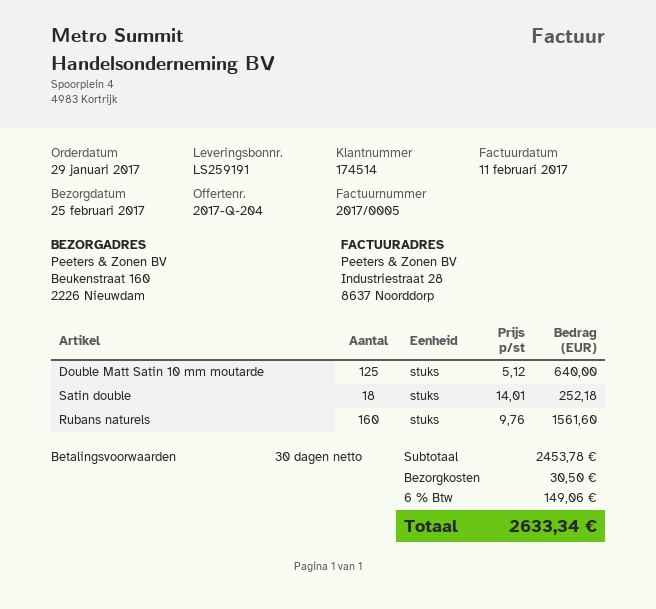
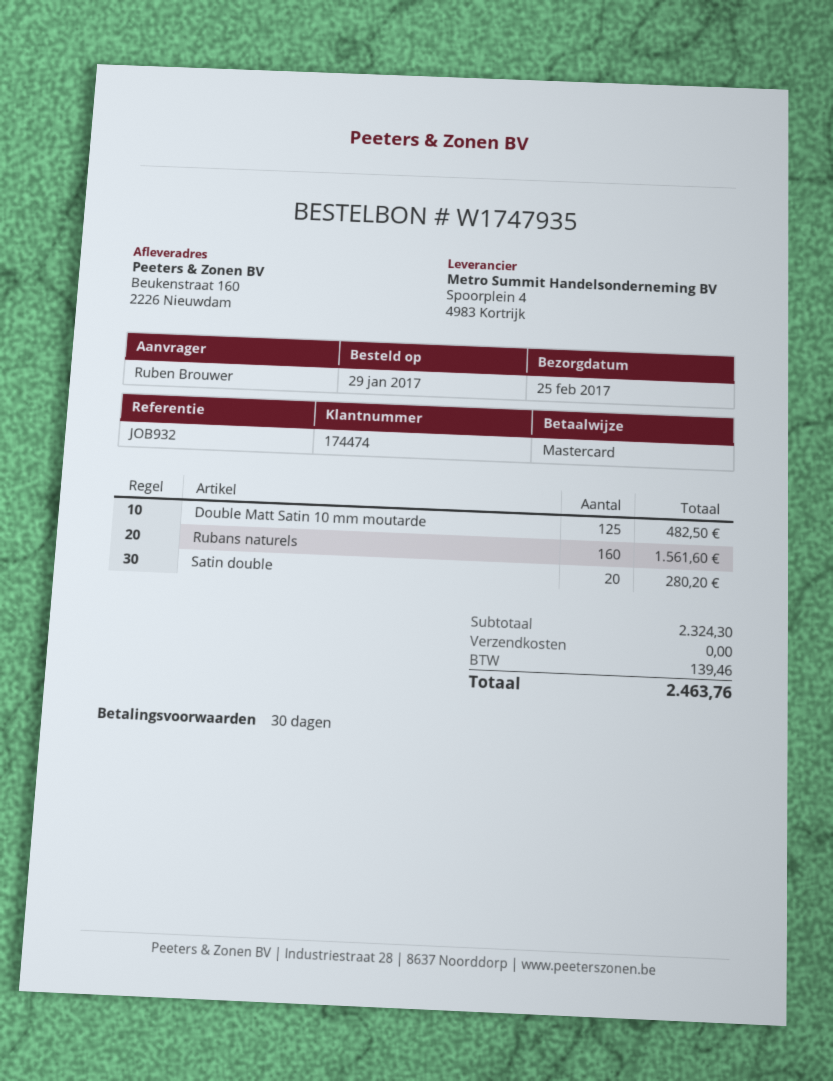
customer number: 174514 -> 174474
Double Matt Satin 10 mm moutarde: 125 for 640.00 -> 125 for 482.50
Satin double: 18 for 252.18 -> 20 for 280.20
subtotal: 2453.78 -> 2324.30
shipping: 30.50 -> 0.00
tax: 149.06 -> 139.46
total: 2633.34 -> 2463.76

